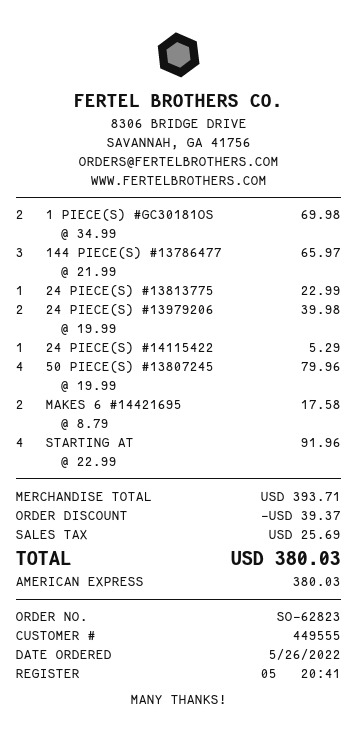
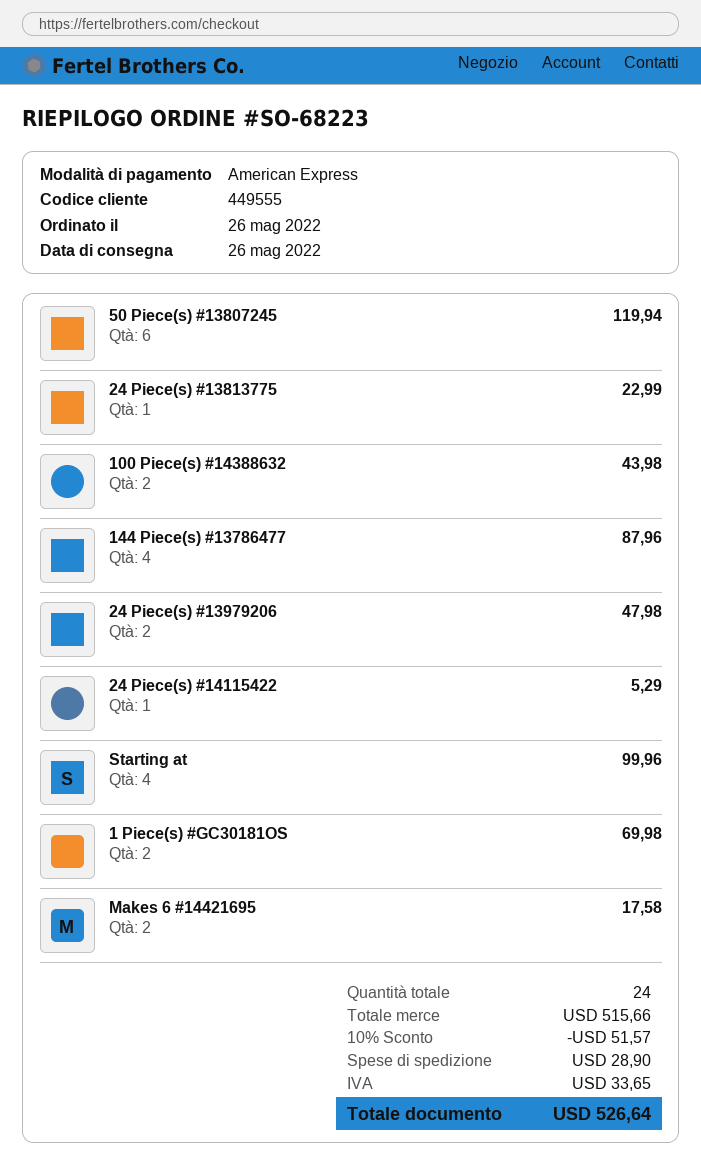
order number: SO-62823 -> SO-68223
144 PIECE(S) #13786477: 3 for 65.97 -> 4 for 87.96
24 PIECE(S) #13979206: 2 for 39.98 -> 2 for 47.98
50 PIECE(S) #13807245: 4 for 79.96 -> 6 for 119.94
STARTING AT: 4 for 91.96 -> 4 for 99.96
100 Piece(s) #14388632: none -> 2 for 43.98
subtotal: 393.71 -> 515.66
discount: 39.37 -> 51.57
shipping: none -> 28.90
tax: 25.69 -> 33.65
total: 380.03 -> 526.64

